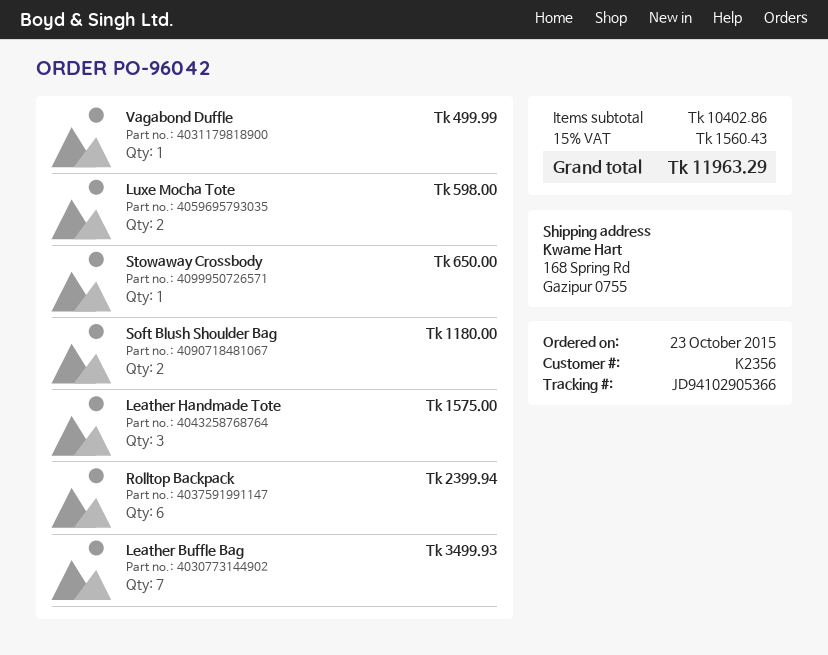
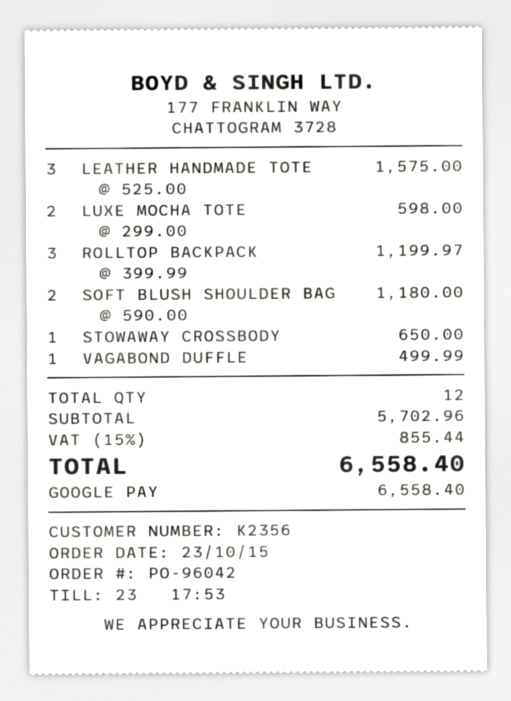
Rolltop Backpack: 6 for 2399.94 -> 3 for 1199.97
Leather Buffle Bag: 7 for 3499.93 -> none
subtotal: 10402.86 -> 5702.96
tax: 15% = 1560.43 -> 15% = 855.44
total: 11963.29 -> 6558.40

